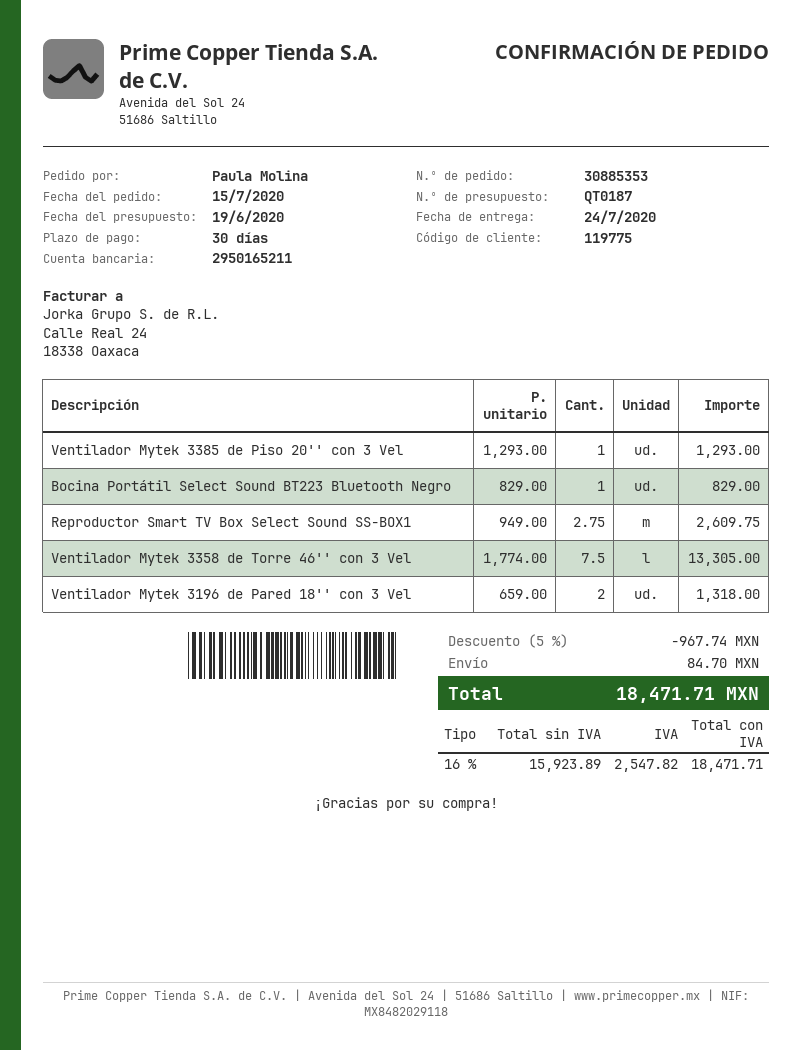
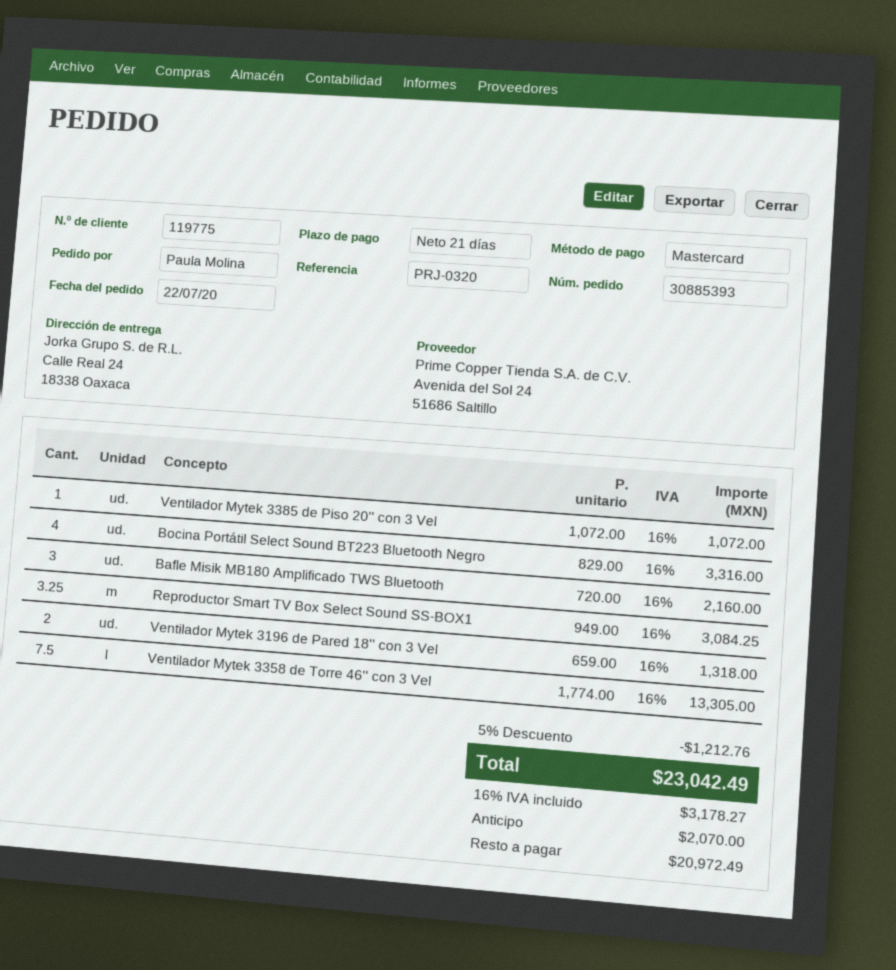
order number: 30885353 -> 30885393
order date: 2020-07-15 -> 2020-07-22
payment terms: 30 days -> 21 days
Ventilador Mytek 3385 de Piso 20'' con 3 Vel: 1 x 1293.00 = 1293.00 -> 1 x 1072.00 = 1072.00
Bocina Portátil Select Sound BT223 Bluetooth Negro: 1 x 829.00 = 829.00 -> 4 x 829.00 = 3316.00
Reproductor Smart TV Box Select Sound SS-BOX1: 2.75 x 949.00 = 2609.75 -> 3.25 x 949.00 = 3084.25
Bafle Misik MB180 Amplificado TWS Bluetooth: none -> 3 x 720.00 = 2160.00
discount: 5% = 967.74 -> 5% = 1212.76
shipping: 84.70 -> none
tax: 16% = 2547.82 -> 16% = 3178.27
total: 18471.71 -> 23042.49

